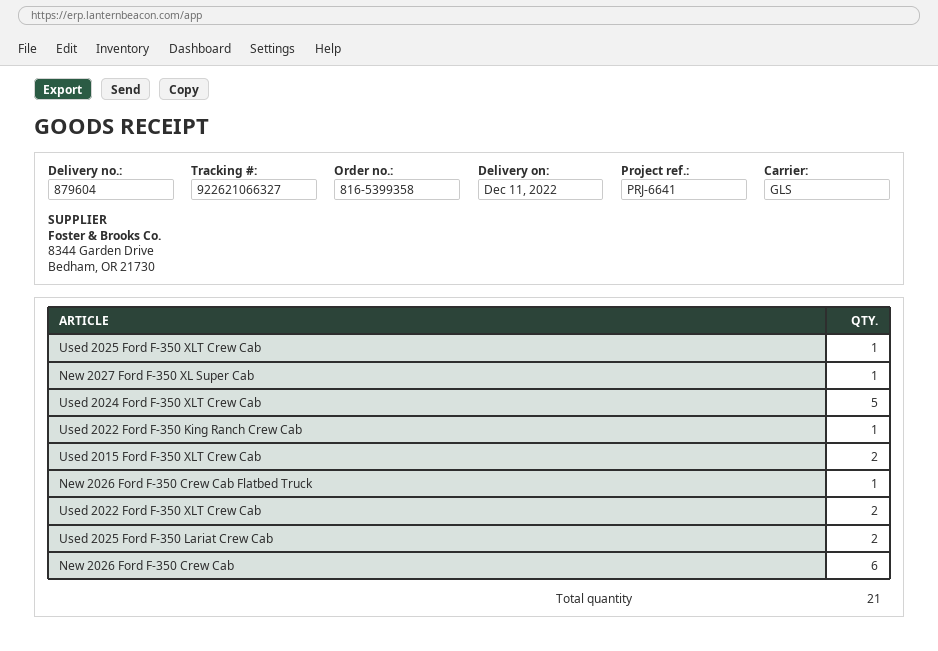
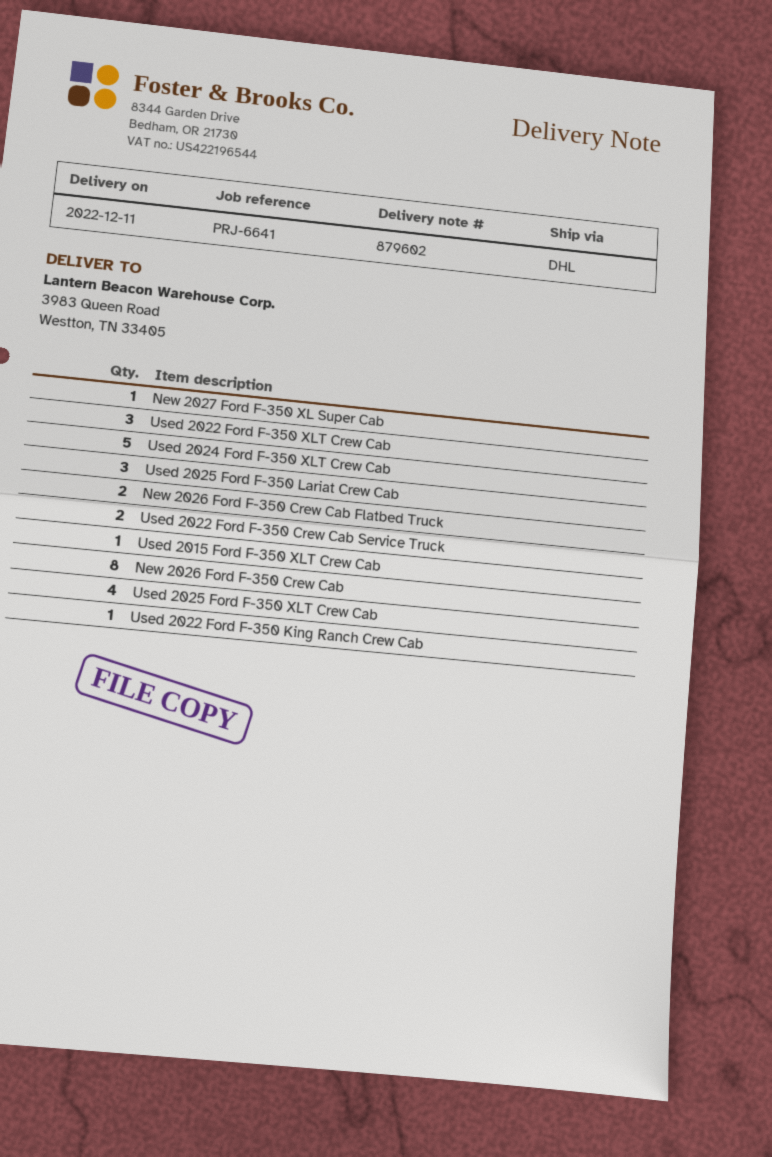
delivery note number: 879604 -> 879602
shipping method: GLS -> DHL
Used 2025 Ford F-350 XLT Crew Cab: 1 -> 4
Used 2015 Ford F-350 XLT Crew Cab: 2 -> 1
New 2026 Ford F-350 Crew Cab Flatbed Truck: 1 -> 2
Used 2022 Ford F-350 XLT Crew Cab: 2 -> 3
Used 2025 Ford F-350 Lariat Crew Cab: 2 -> 3
New 2026 Ford F-350 Crew Cab: 6 -> 8
Used 2022 Ford F-350 Crew Cab Service Truck: none -> 2

